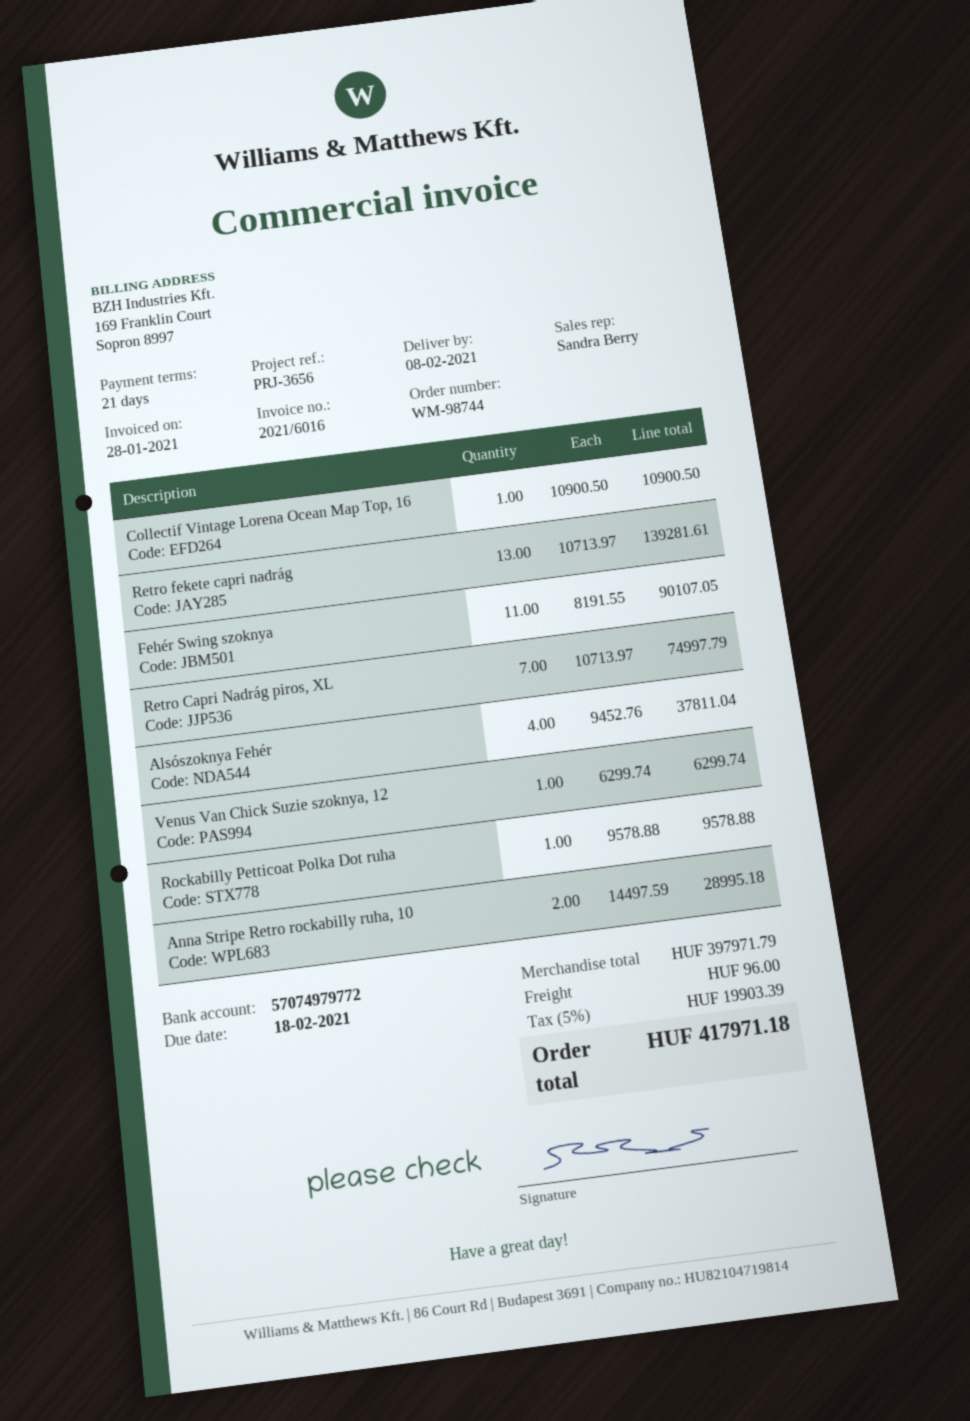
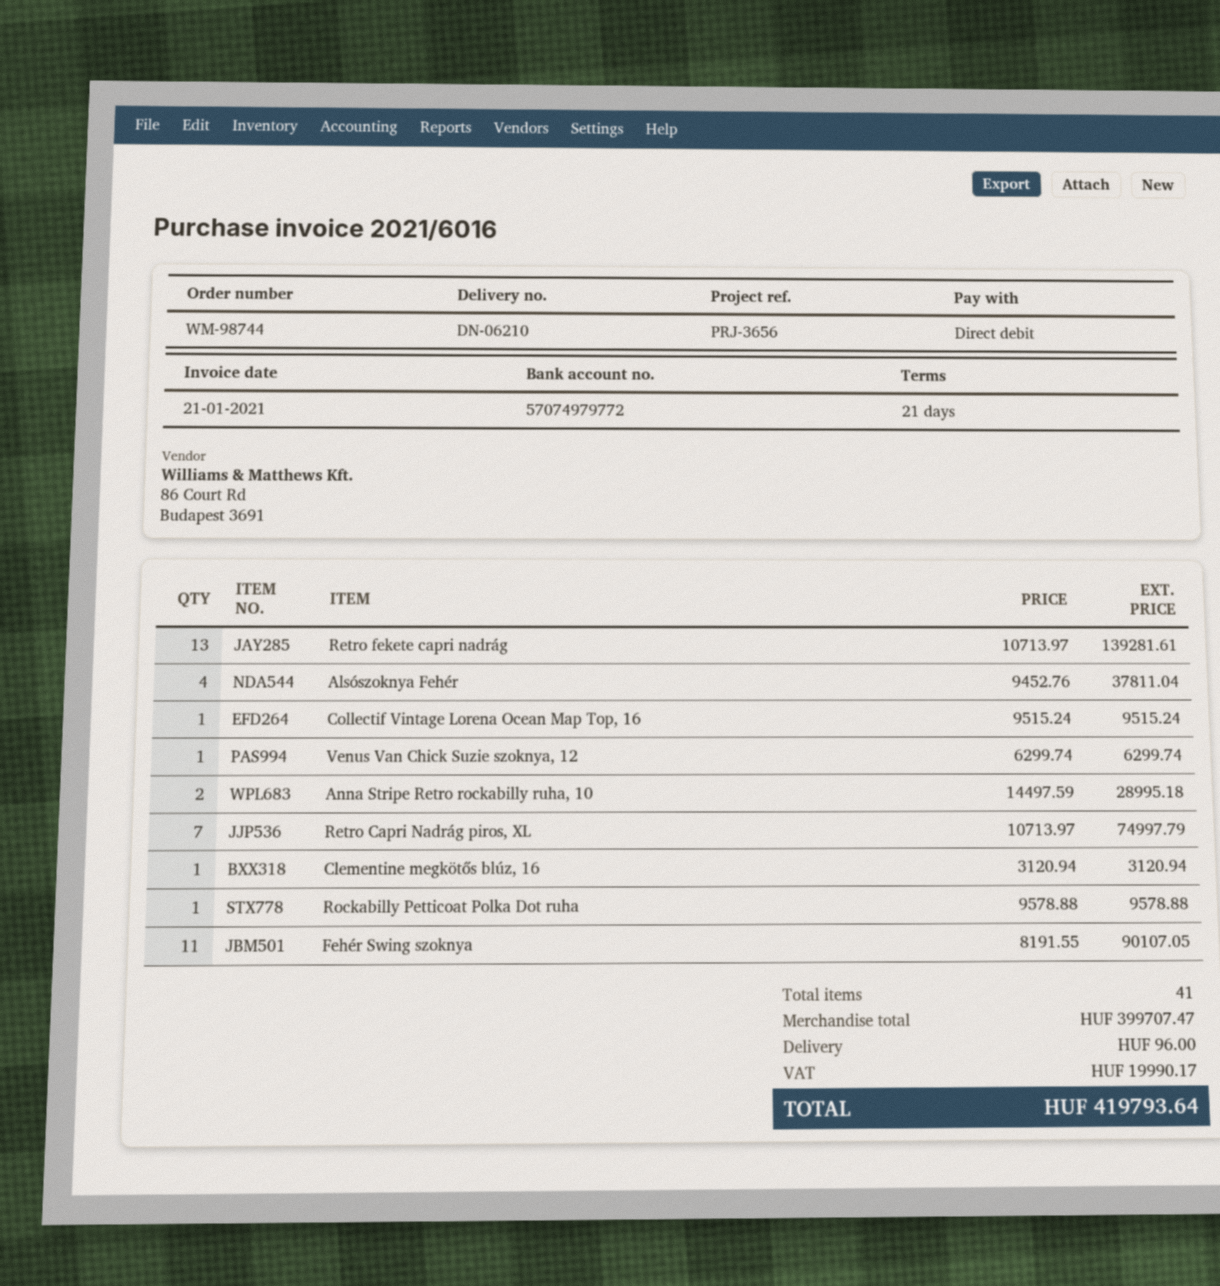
invoice date: 2021-01-28 -> 2021-01-21
Collectif Vintage Lorena Ocean Map Top, 16: 1 x 10900.50 = 10900.50 -> 1 x 9515.24 = 9515.24
Clementine megkötős blúz, 16: none -> 1 x 3120.94 = 3120.94
subtotal: 397971.79 -> 399707.47
tax: 19903.39 -> 19990.17
total: 417971.18 -> 419793.64

